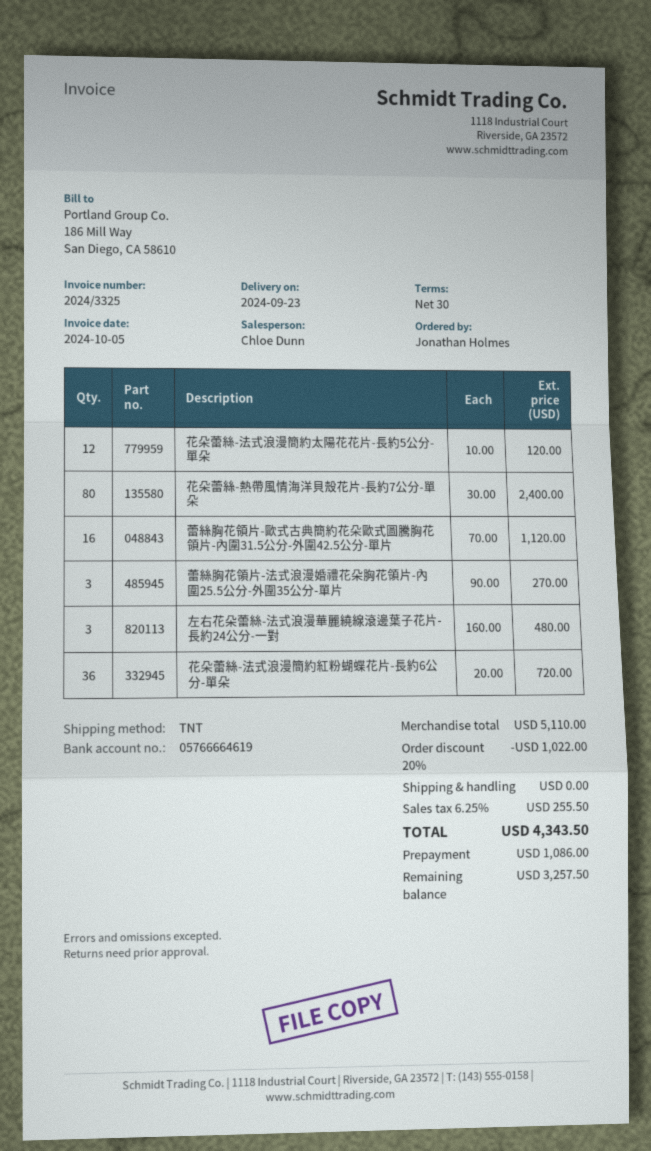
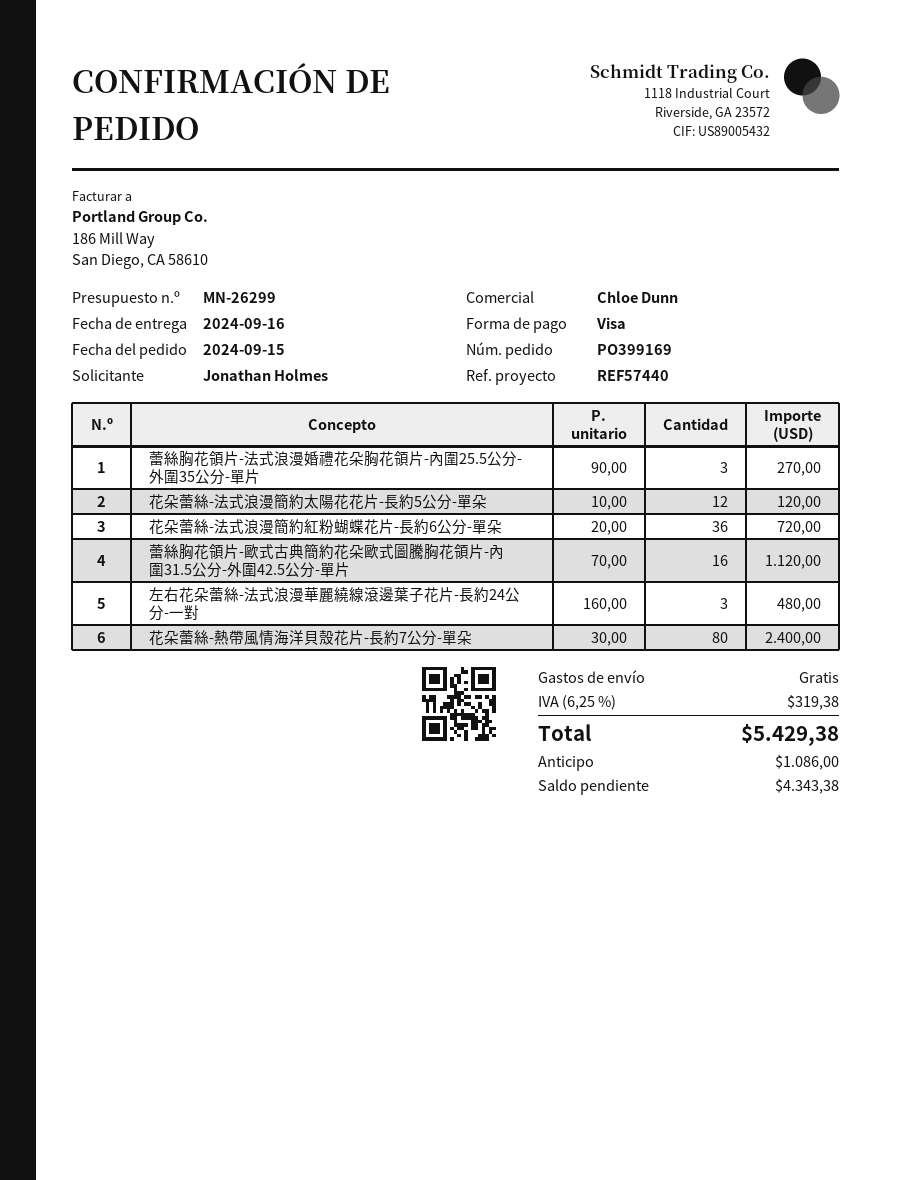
delivery date: 2024-09-23 -> 2024-09-16
discount: 20% = 1022.00 -> none
tax: 6.25% = 255.50 -> 6.25% = 319.38
total: 4343.50 -> 5429.38
balance: 3257.50 -> 4343.38

